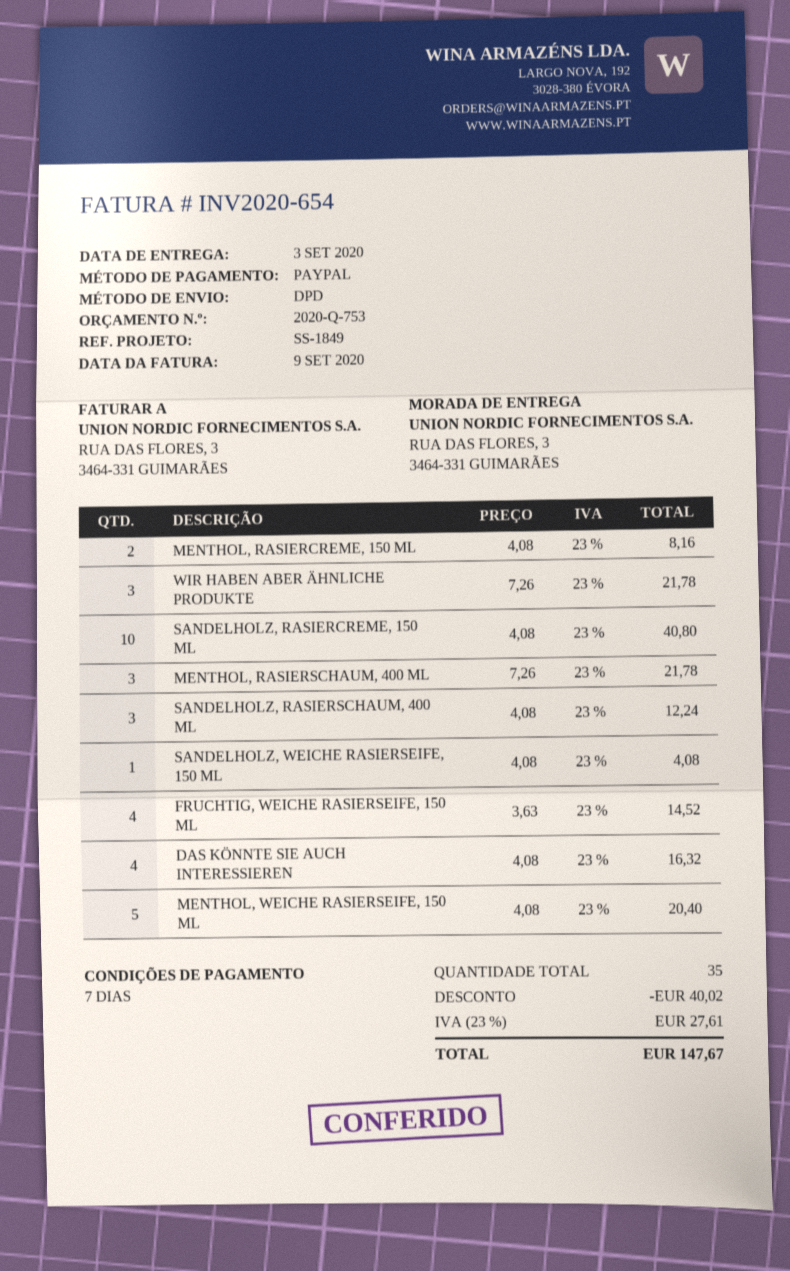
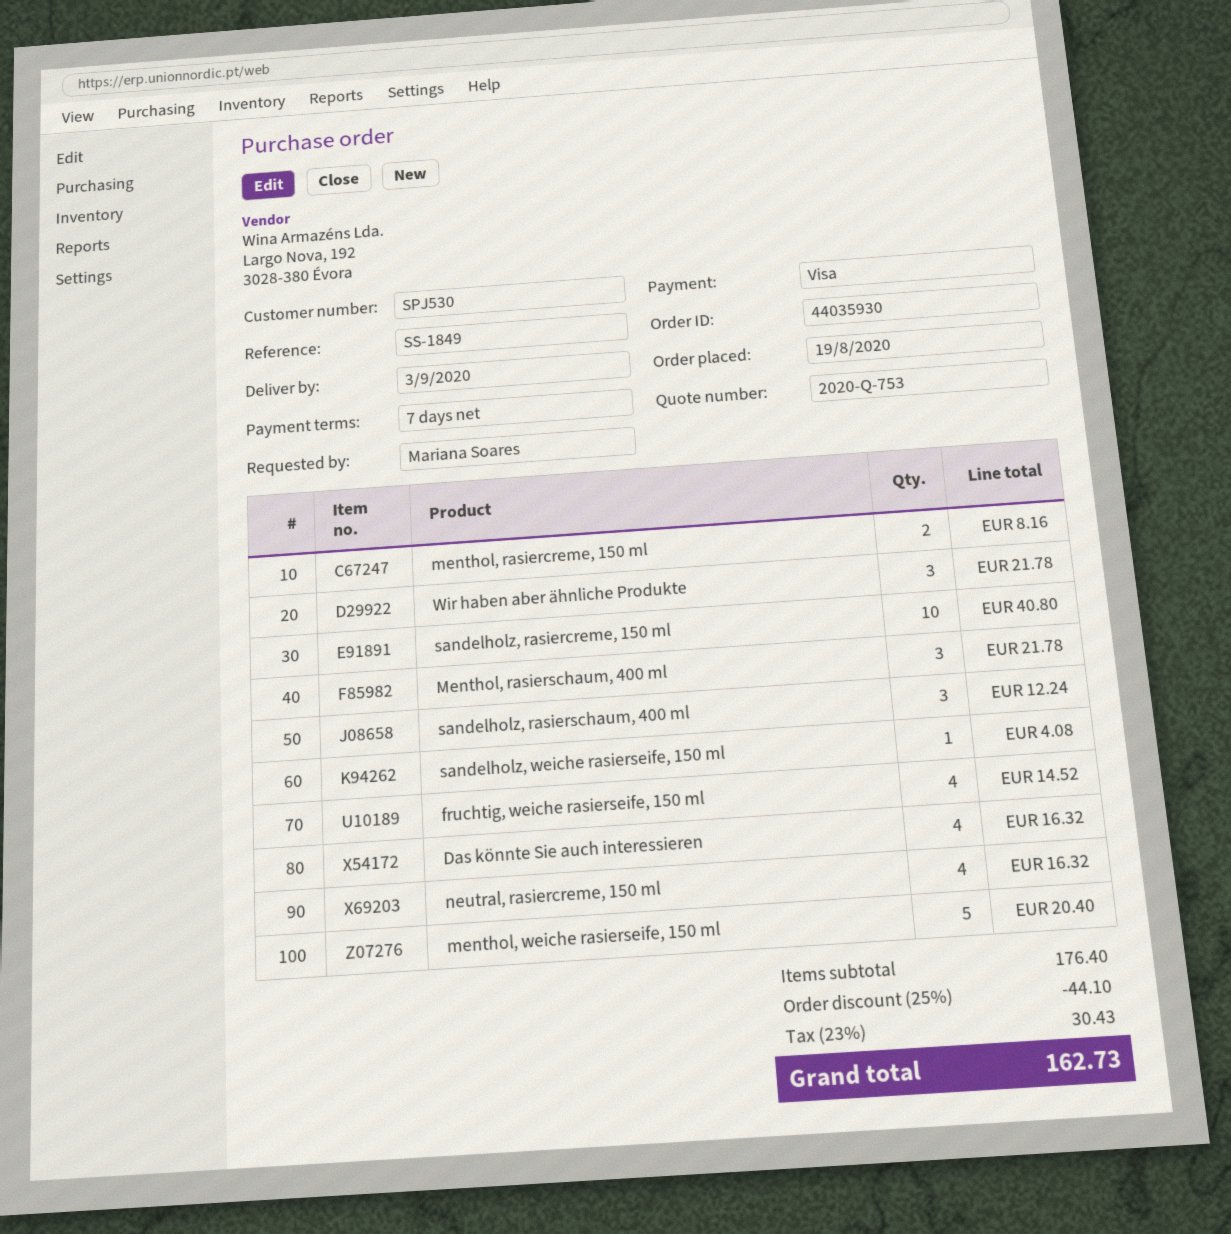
payment method: PayPal -> Visa
neutral, rasiercreme, 150 ml: none -> 4 for 16.32
discount: 40.02 -> 44.10
tax: 23% = 27.61 -> 23% = 30.43
total: 147.67 -> 162.73

